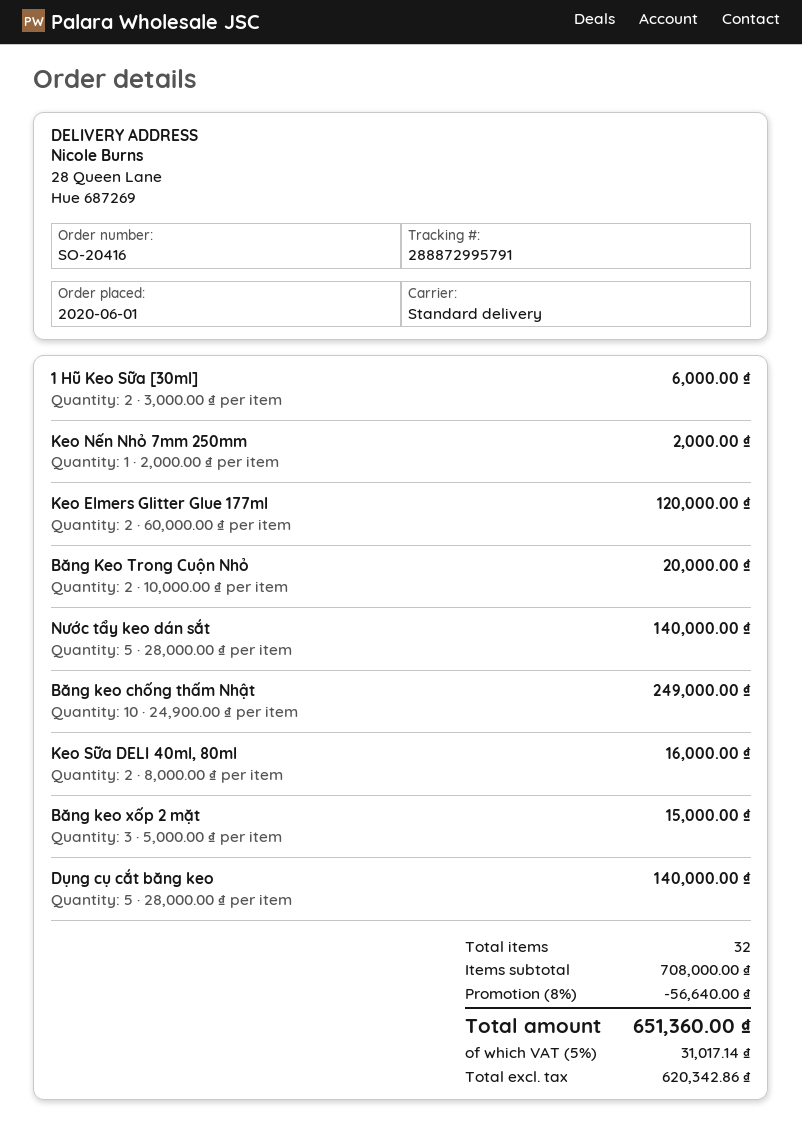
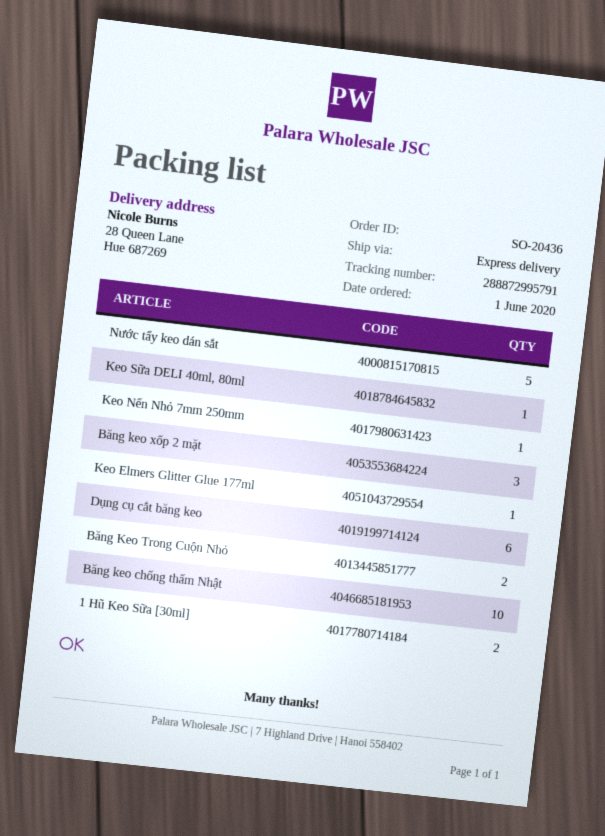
order number: SO-20416 -> SO-20436
shipping method: standard -> express
Keo Elmers Glitter Glue 177ml: 2 -> 1
Keo Sữa DELI 40ml, 80ml: 2 -> 1
Dụng cụ cắt băng keo: 5 -> 6

